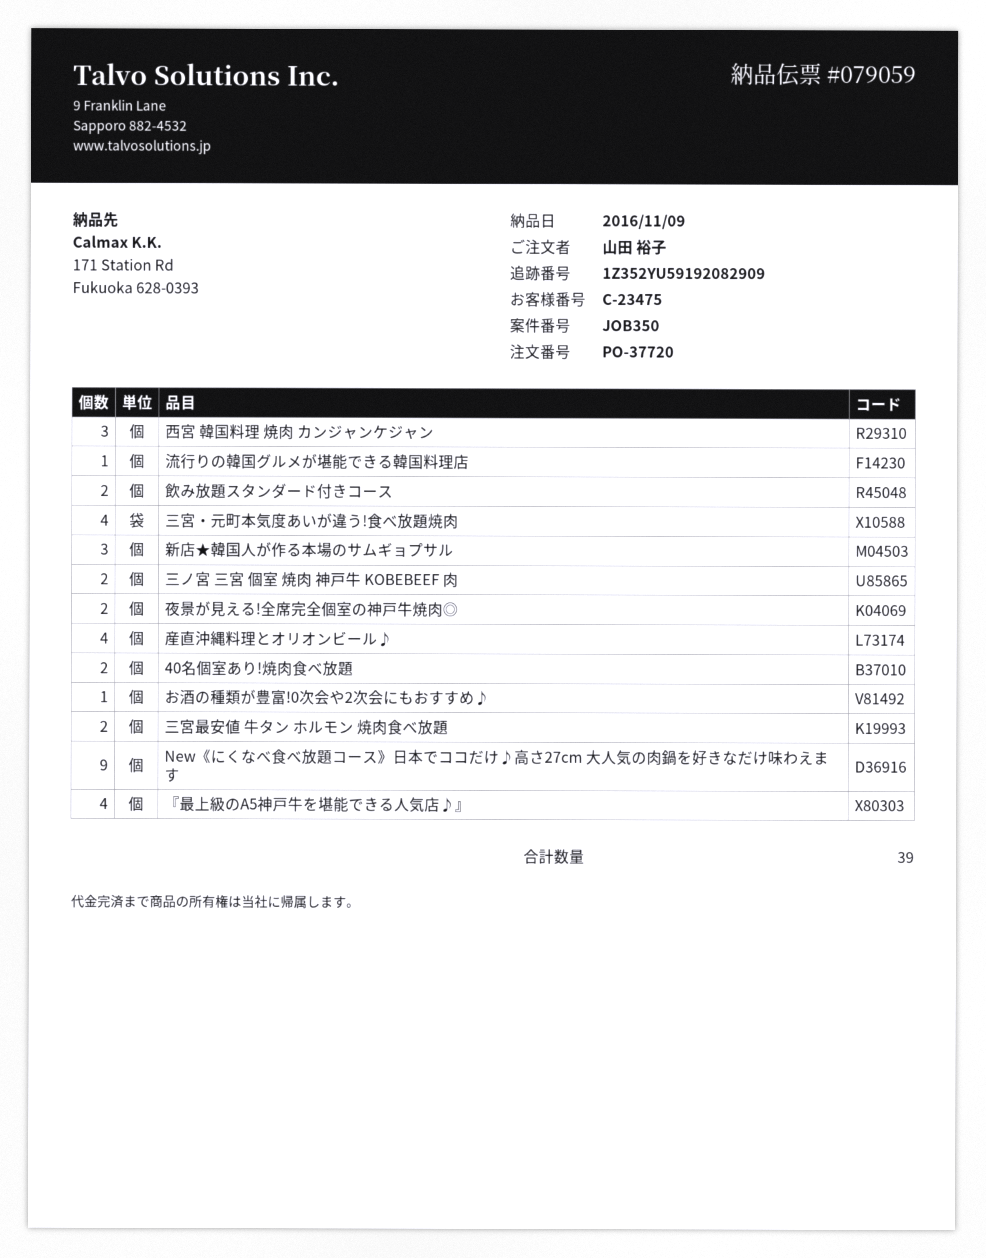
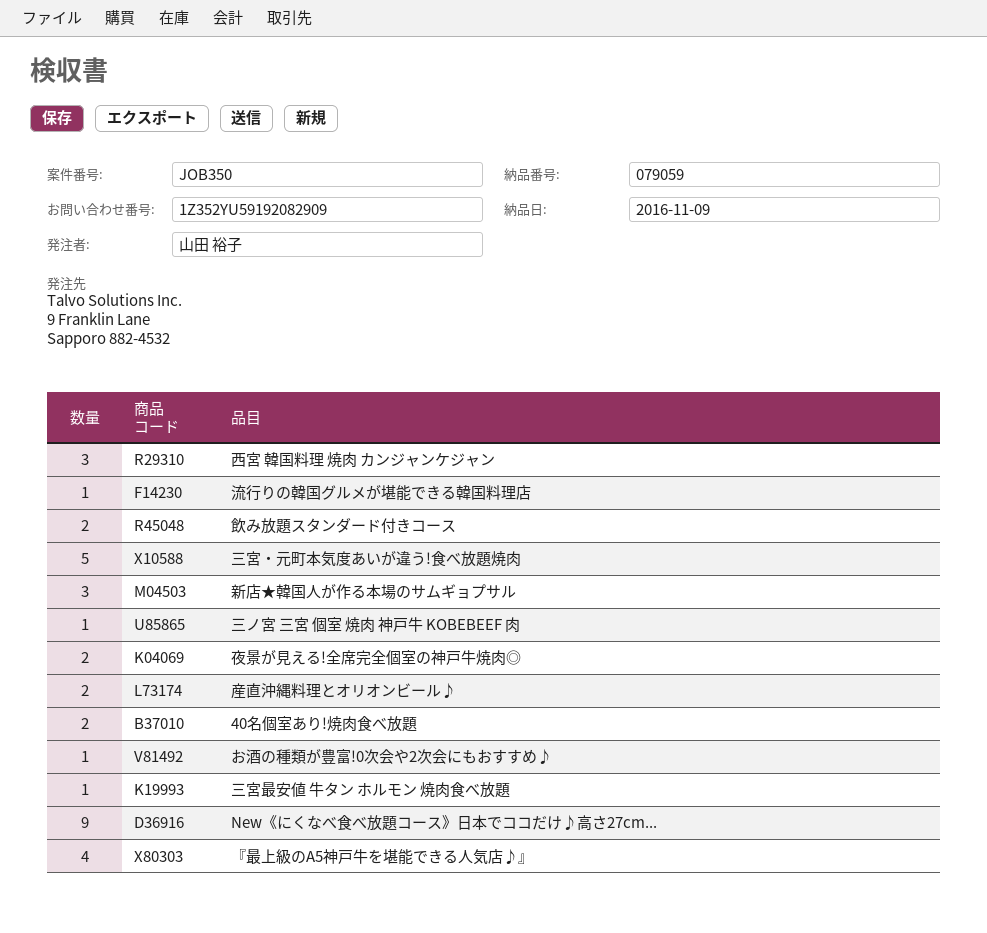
三宮・元町本気度あいが違う!食べ放題焼肉: 4 -> 5
三ノ宮 三宮 個室 焼肉 神戸牛 KOBEBEEF 肉: 2 -> 1
産直沖縄料理とオリオンビール♪: 4 -> 2
三宮最安値 牛タン ホルモン 焼肉食べ放題: 2 -> 1

